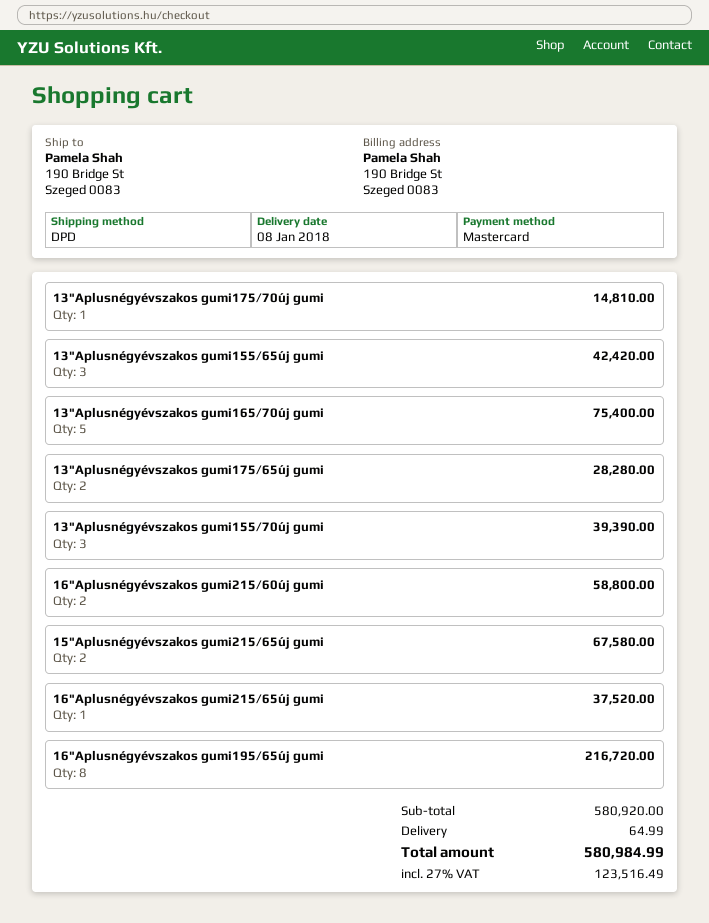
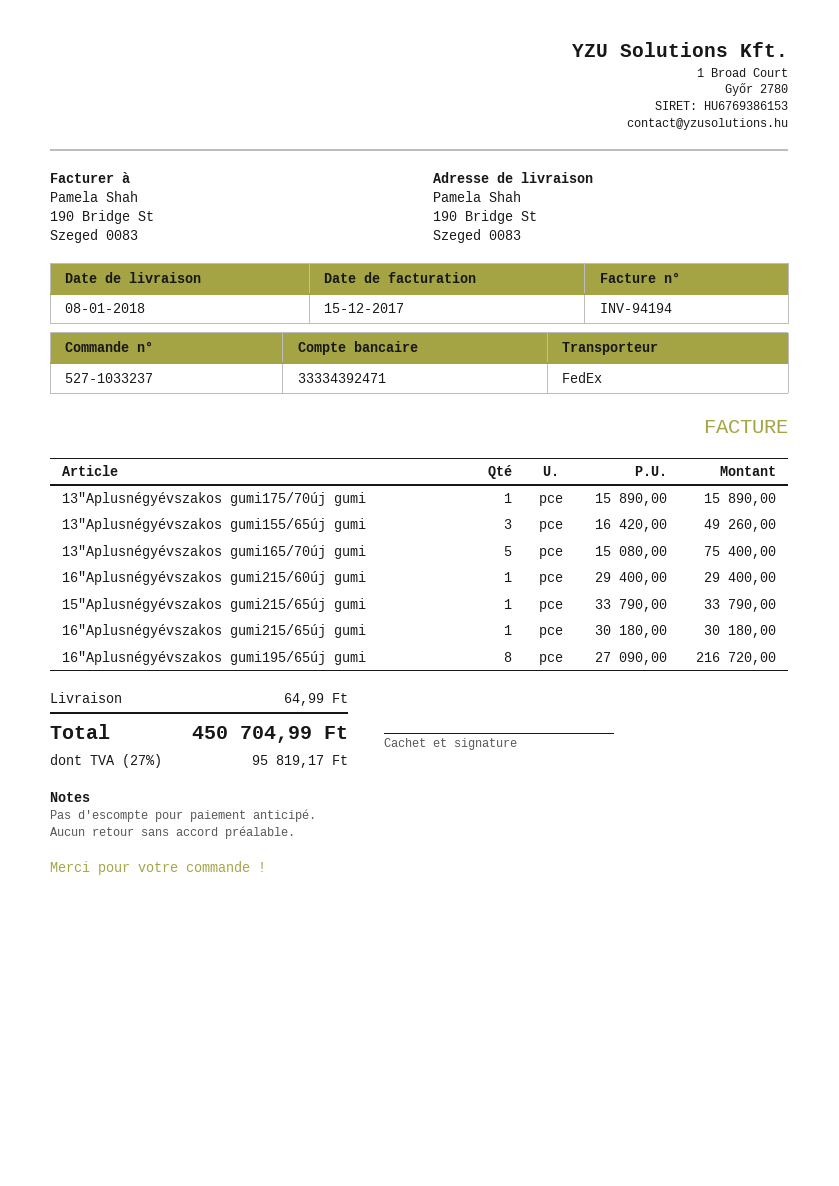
shipping method: DPD -> FedEx
13"Aplusnégyévszakos gumi175/70új gumi: 1 for 14810.00 -> 1 for 15890.00
13"Aplusnégyévszakos gumi155/65új gumi: 3 for 42420.00 -> 3 for 49260.00
13"Aplusnégyévszakos gumi175/65új gumi: 2 for 28280.00 -> none
13"Aplusnégyévszakos gumi155/70új gumi: 3 for 39390.00 -> none
16"Aplusnégyévszakos gumi215/60új gumi: 2 for 58800.00 -> 1 for 29400.00
15"Aplusnégyévszakos gumi215/65új gumi: 2 for 67580.00 -> 1 for 33790.00
16"Aplusnégyévszakos gumi215/65új gumi: 1 for 37520.00 -> 1 for 30180.00
tax: 27% = 123516.49 -> 27% = 95819.17
total: 580984.99 -> 450704.99

